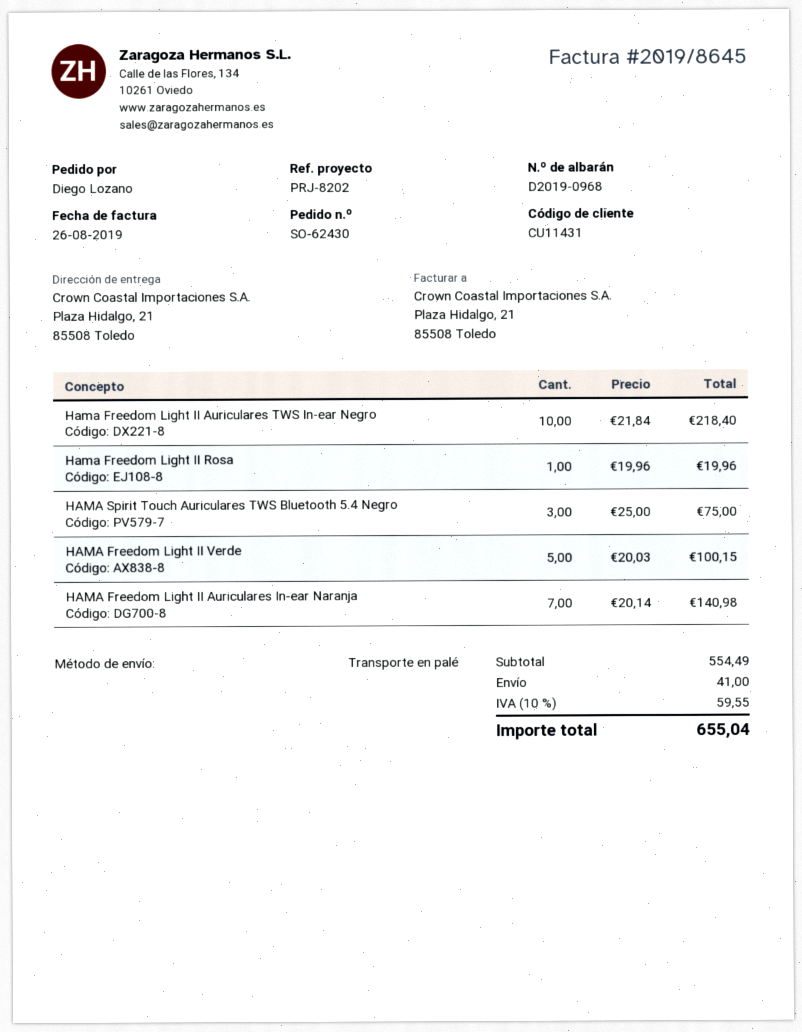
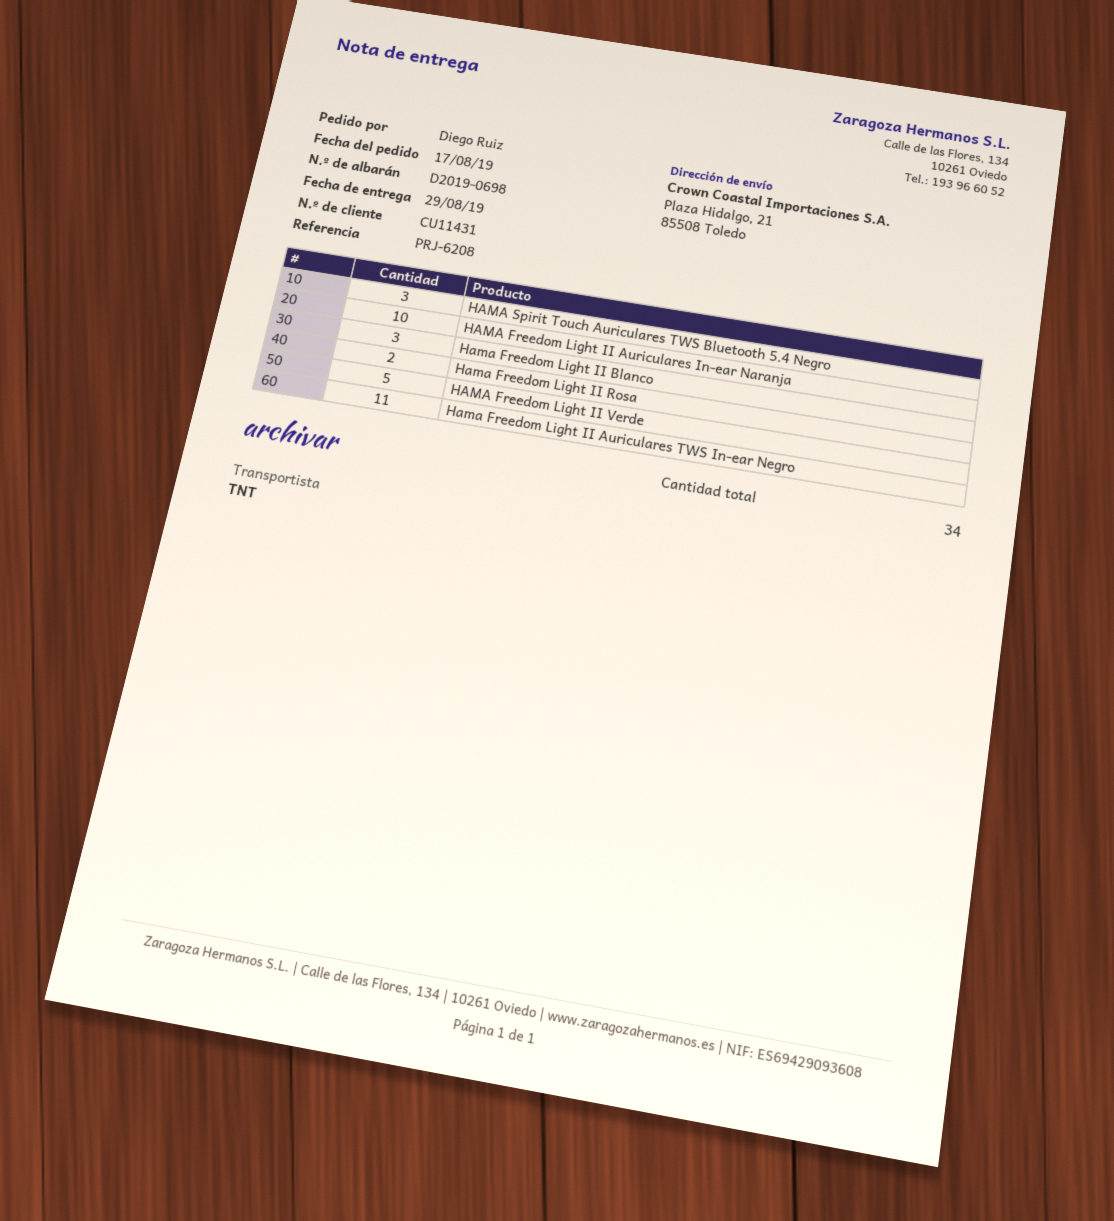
delivery note number: D2019-0968 -> D2019-0698
reference: PRJ-8202 -> PRJ-6208
ordered by: Diego Lozano -> Diego Ruiz
shipping method: pallet freight -> TNT
Hama Freedom Light II Auriculares TWS In-ear Negro: 10 -> 11
Hama Freedom Light II Rosa: 1 -> 2
HAMA Freedom Light II Auriculares In-ear Naranja: 7 -> 10
Hama Freedom Light II Blanco: none -> 3

